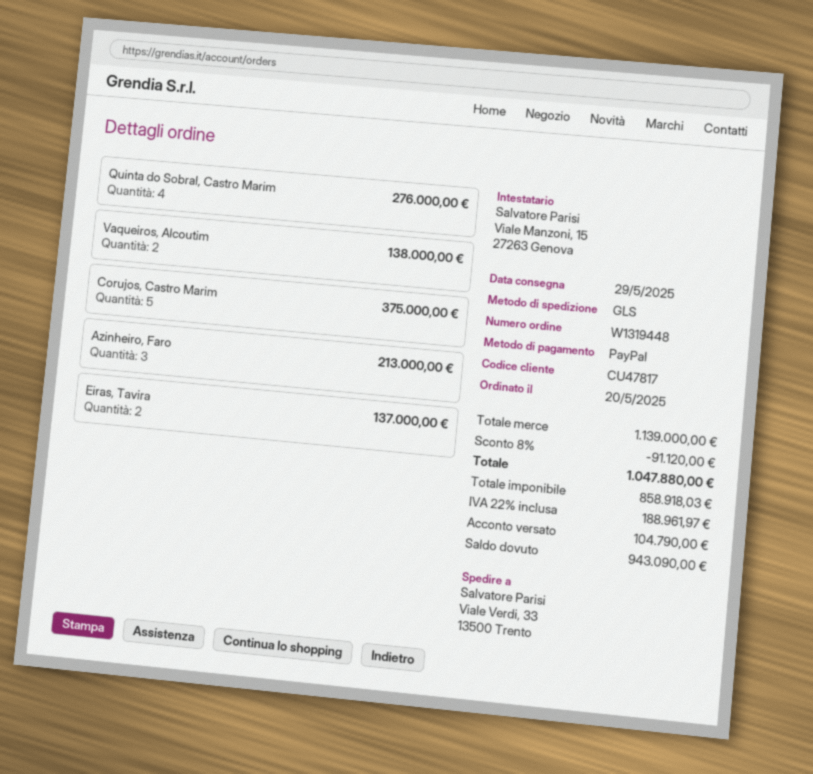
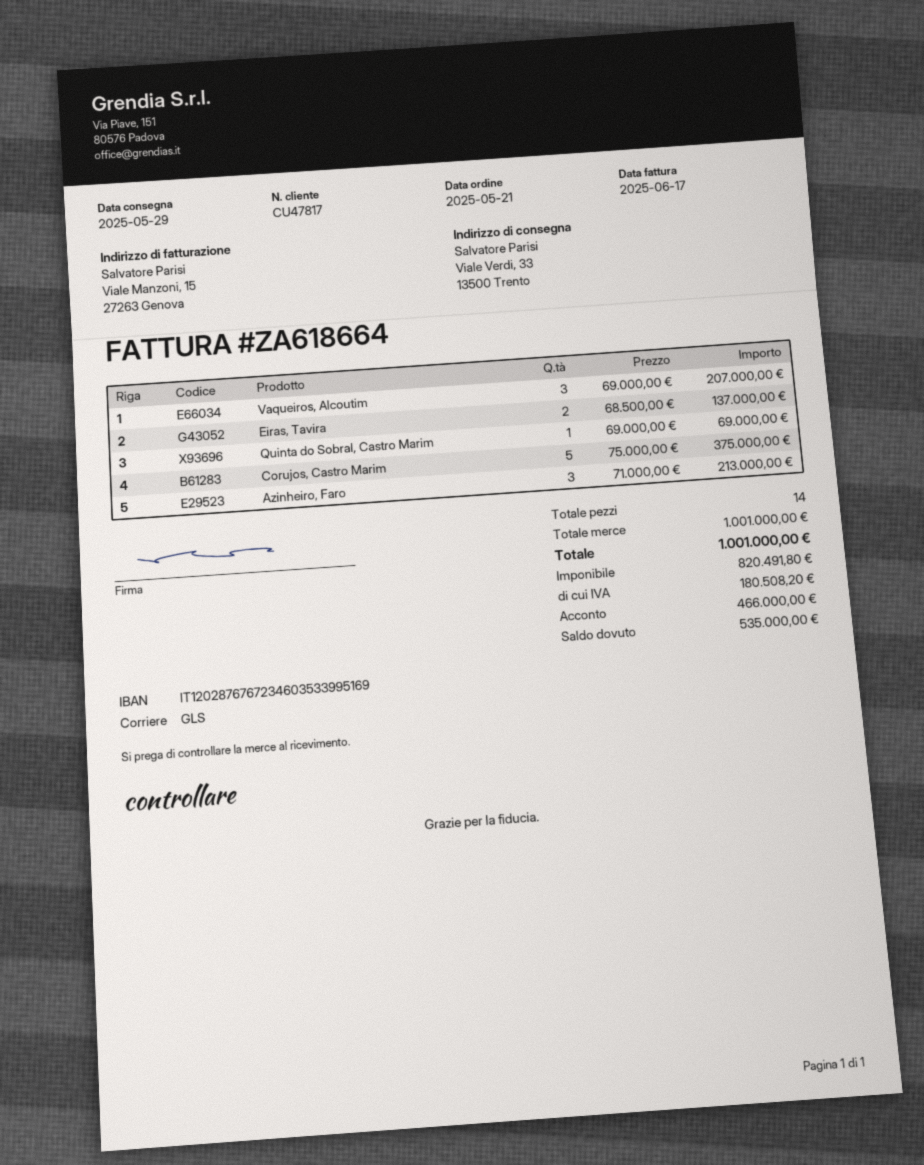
order date: 2025-05-20 -> 2025-05-21
Quinta do Sobral, Castro Marim: 4 for 276000.00 -> 1 for 69000.00
Vaqueiros, Alcoutim: 2 for 138000.00 -> 3 for 207000.00
subtotal: 1139000.00 -> 1001000.00
discount: 8% = 91120.00 -> none
net: 858918.03 -> 820491.80
tax: 188961.97 -> 180508.20
total: 1047880.00 -> 1001000.00
deposit: 104790.00 -> 466000.00
balance: 943090.00 -> 535000.00

